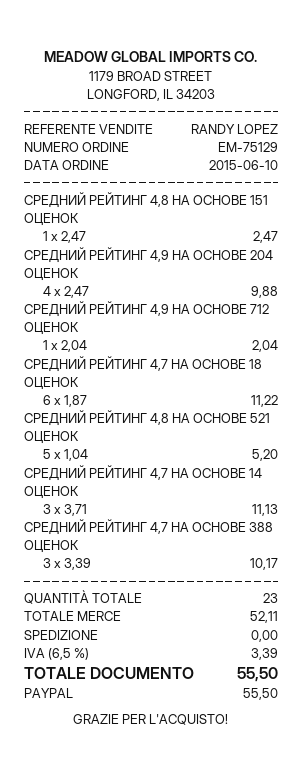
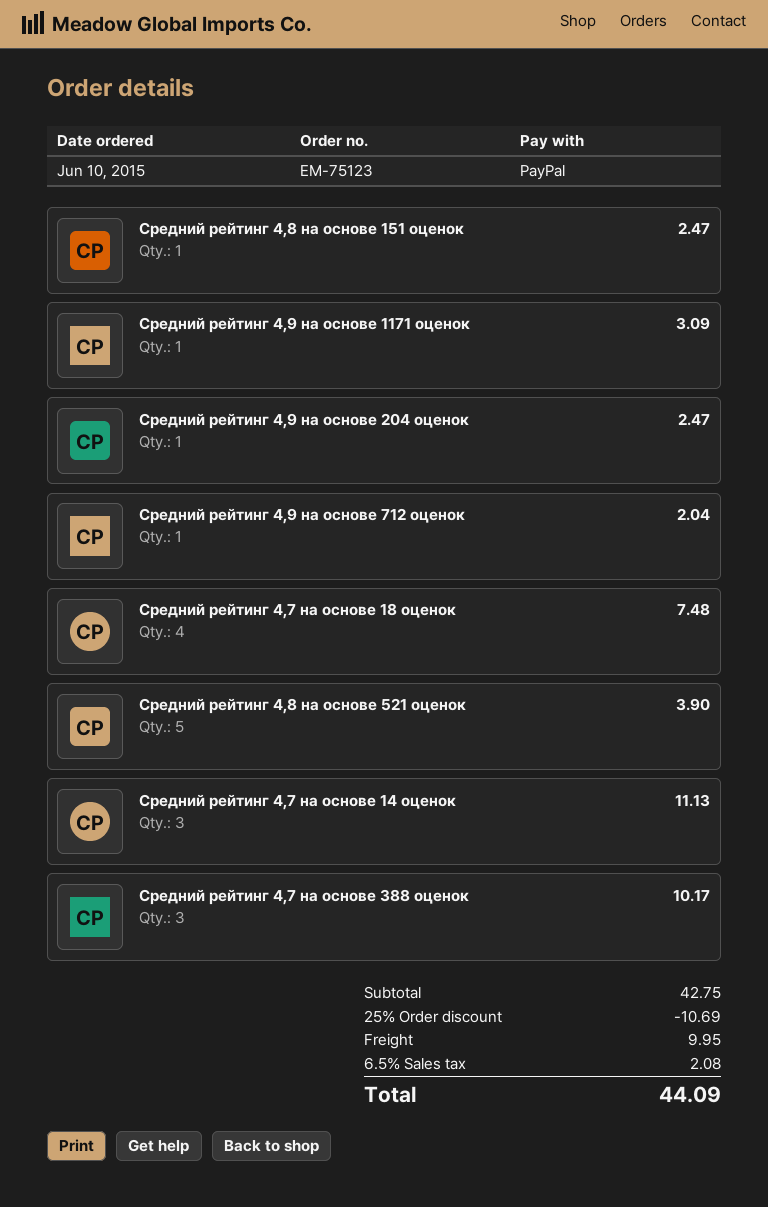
order number: EM-75129 -> EM-75123
СРЕДНИЙ РЕЙТИНГ 4,9 НА ОСНОВЕ 204 ОЦЕНОК: 4 for 9.88 -> 1 for 2.47
СРЕДНИЙ РЕЙТИНГ 4,7 НА ОСНОВЕ 18 ОЦЕНОК: 6 for 11.22 -> 4 for 7.48
СРЕДНИЙ РЕЙТИНГ 4,8 НА ОСНОВЕ 521 ОЦЕНОК: 5 for 5.20 -> 5 for 3.90
Средний рейтинг 4,9 на основе 1171 оценок: none -> 1 for 3.09
subtotal: 52.11 -> 42.75
discount: none -> 25% = 10.69
shipping: 0.00 -> 9.95
tax: 6.5% = 3.39 -> 6.5% = 2.08
total: 55.50 -> 44.09

